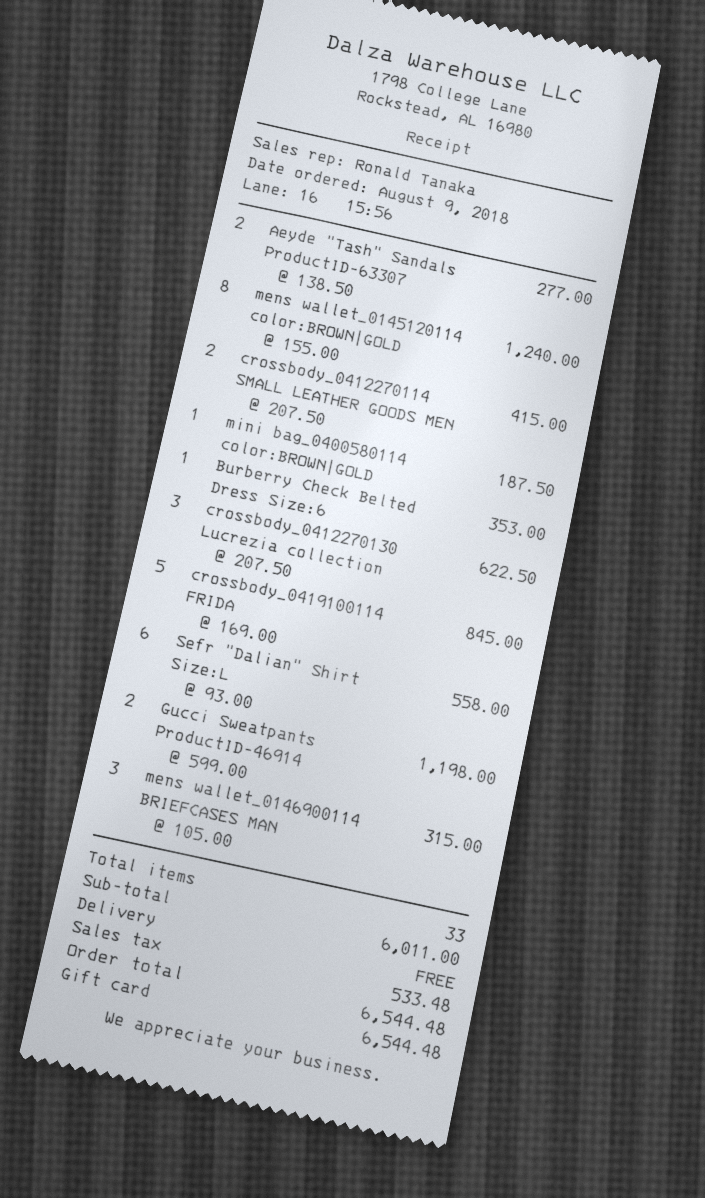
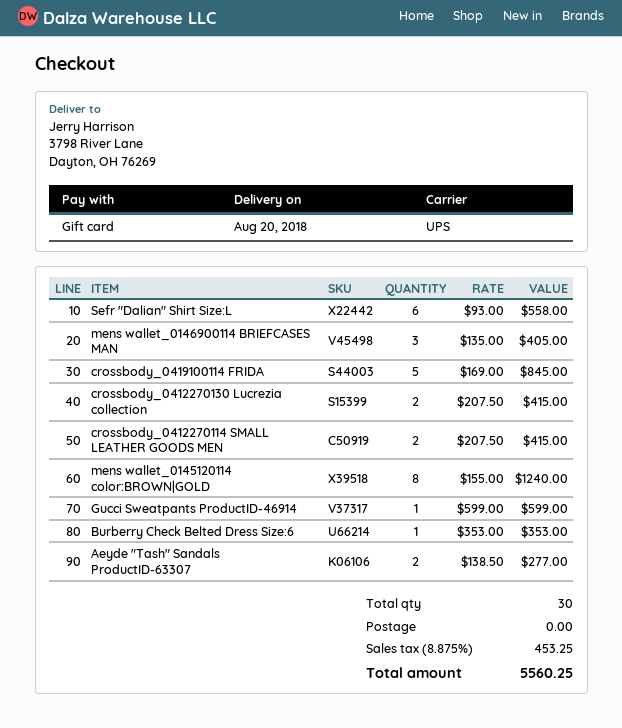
mini bag_0400580114 color:BROWN|GOLD: 1 x 187.50 = 187.50 -> none
crossbody_0412270130 Lucrezia collection: 3 x 207.50 = 622.50 -> 2 x 207.50 = 415.00
Gucci Sweatpants ProductID-46914: 2 x 599.00 = 1198.00 -> 1 x 599.00 = 599.00
mens wallet_0146900114 BRIEFCASES MAN: 3 x 105.00 = 315.00 -> 3 x 135.00 = 405.00
total quantity: 33 -> 30
tax: 533.48 -> 453.25
total: 6544.48 -> 5560.25

